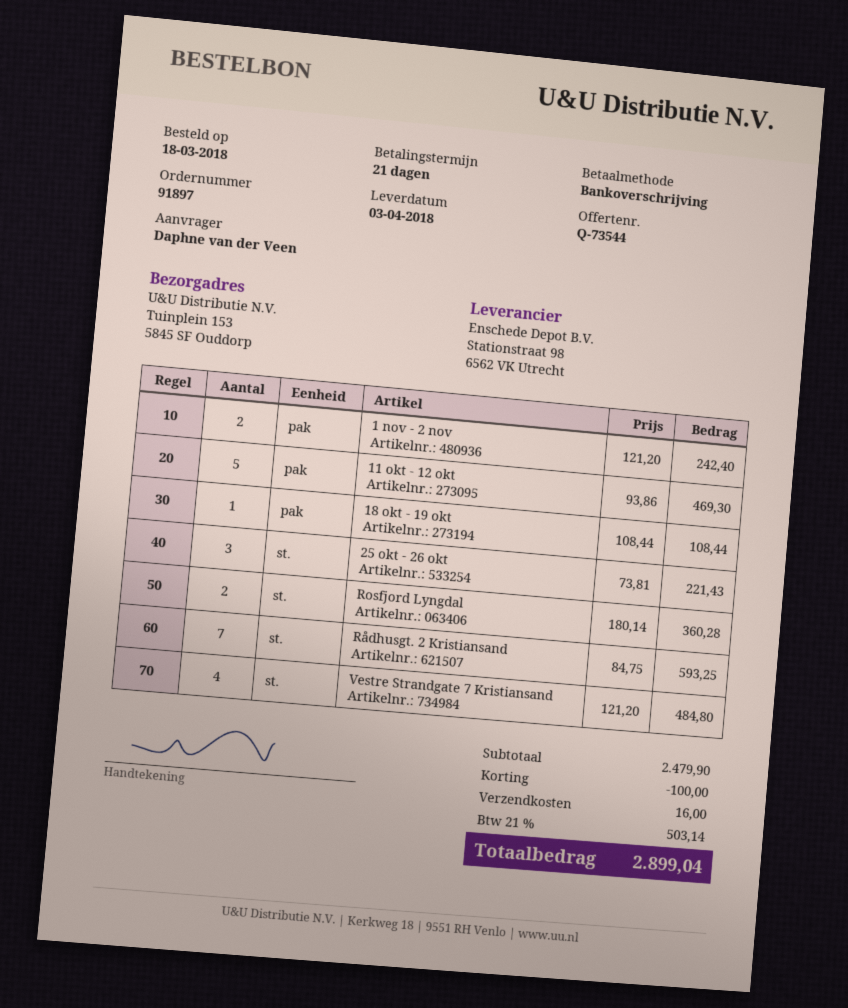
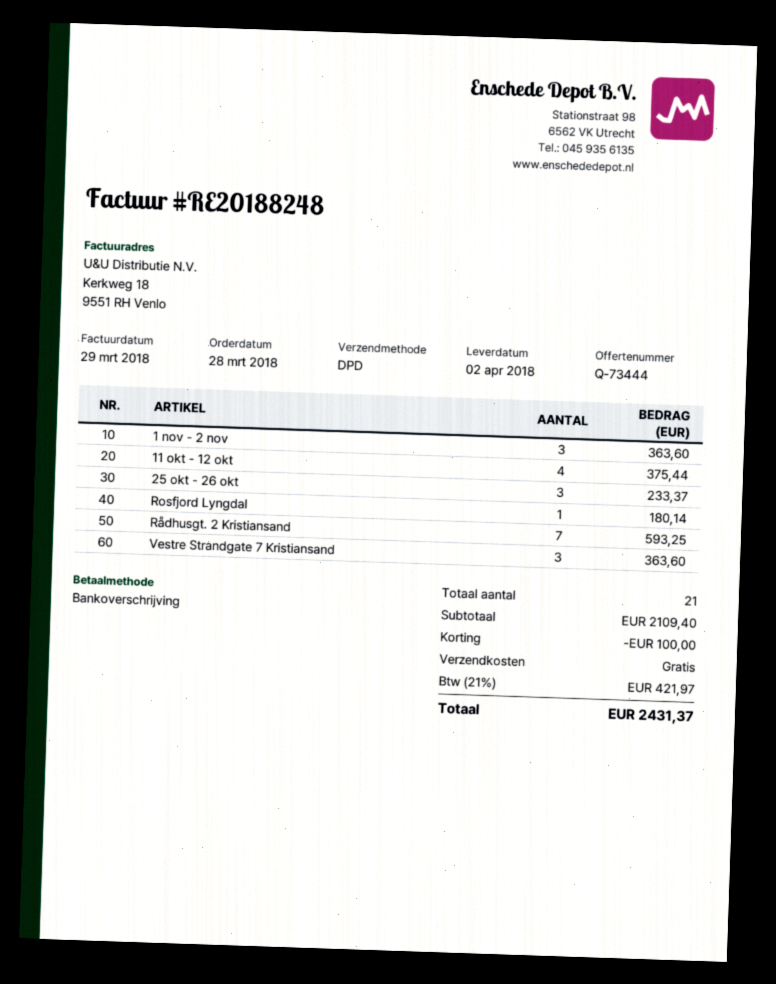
quote number: Q-73544 -> Q-73444
order date: 2018-03-18 -> 2018-03-28
delivery date: 2018-04-03 -> 2018-04-02
1 nov - 2 nov: 2 for 242.40 -> 3 for 363.60
11 okt - 12 okt: 5 for 469.30 -> 4 for 375.44
18 okt - 19 okt: 1 for 108.44 -> none
25 okt - 26 okt: 3 for 221.43 -> 3 for 233.37
Rosfjord Lyngdal: 2 for 360.28 -> 1 for 180.14
Vestre Strandgate 7 Kristiansand: 4 for 484.80 -> 3 for 363.60
subtotal: 2479.90 -> 2109.40
shipping: 16.00 -> 0.00
tax: 21% = 503.14 -> 21% = 421.97
total: 2899.04 -> 2431.37

